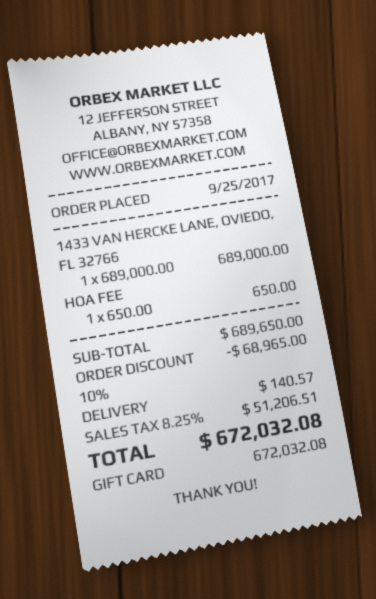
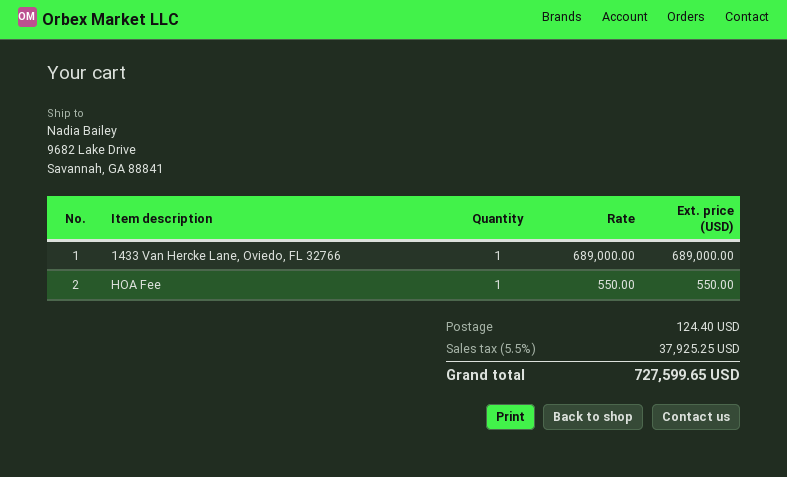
HOA FEE: 1 x 650.00 = 650.00 -> 1 x 550.00 = 550.00
discount: 10% = 68965.00 -> none
shipping: 140.57 -> 124.40
tax: 8.25% = 51206.51 -> 5.5% = 37925.25
total: 672032.08 -> 727599.65

